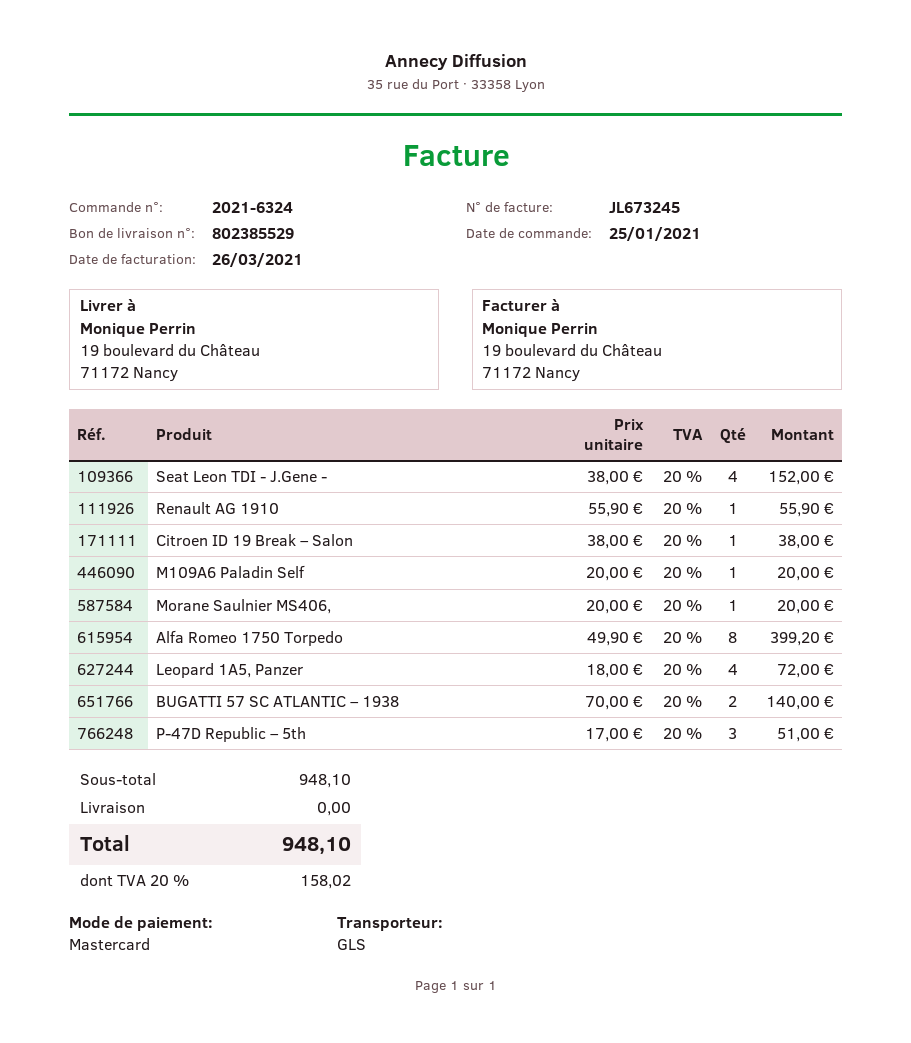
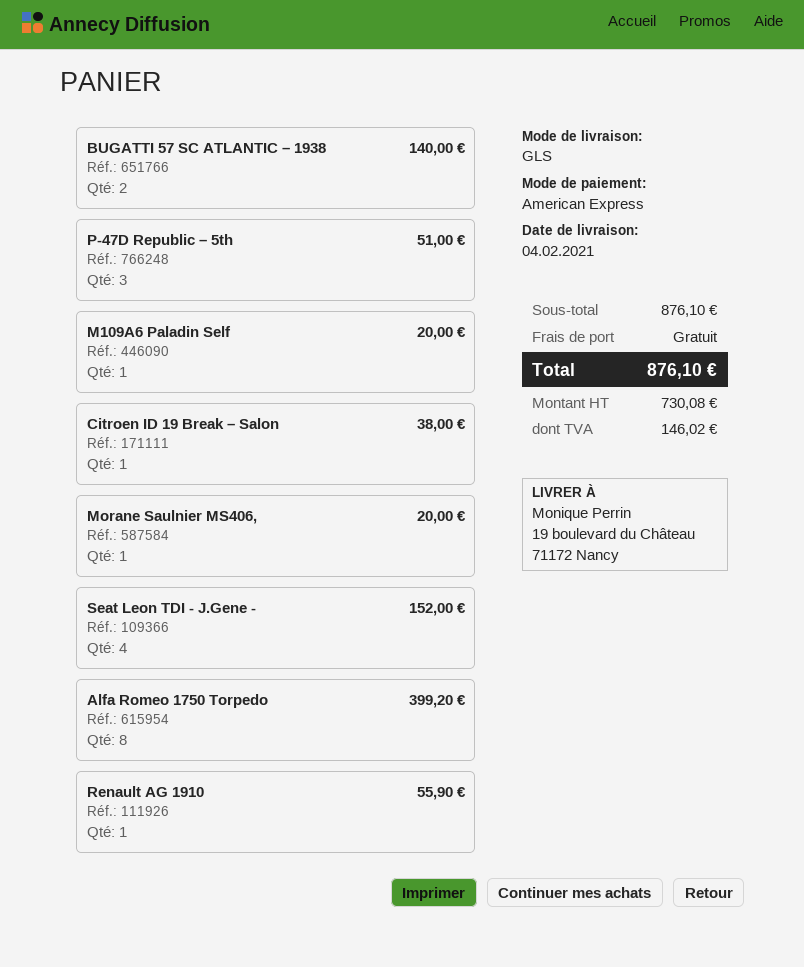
payment method: Mastercard -> American Express
Leopard 1A5, Panzer: 4 for 72.00 -> none
subtotal: 948.10 -> 876.10
tax: 158.02 -> 146.02
total: 948.10 -> 876.10

